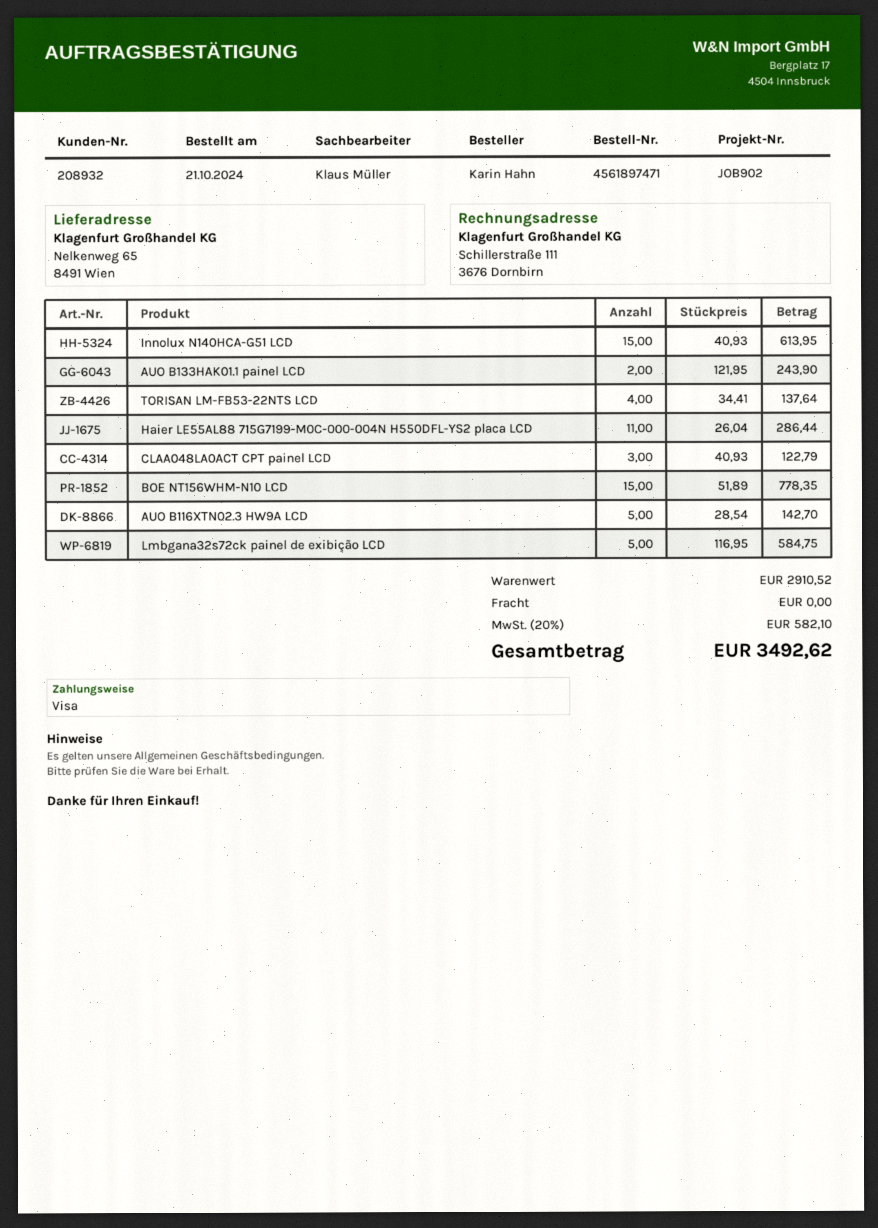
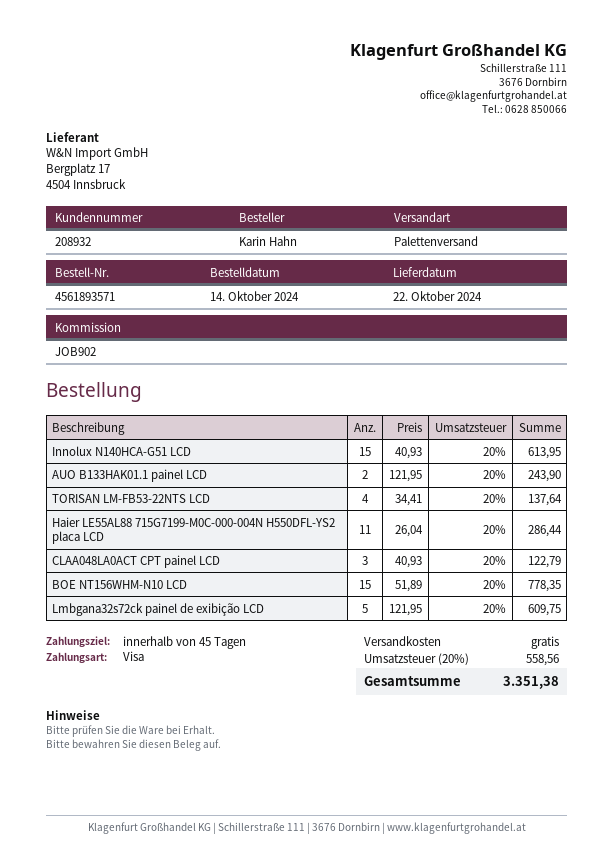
order number: 4561897471 -> 4561893571
order date: 2024-10-21 -> 2024-10-14
AUO B116XTN02.3 HW9A LCD: 5 x 28.54 = 142.70 -> none
Lmbgana32s72ck painel de exibição LCD: 5 x 116.95 = 584.75 -> 5 x 121.95 = 609.75
tax: 20% = 582.10 -> 20% = 558.56
total: 3492.62 -> 3351.38

